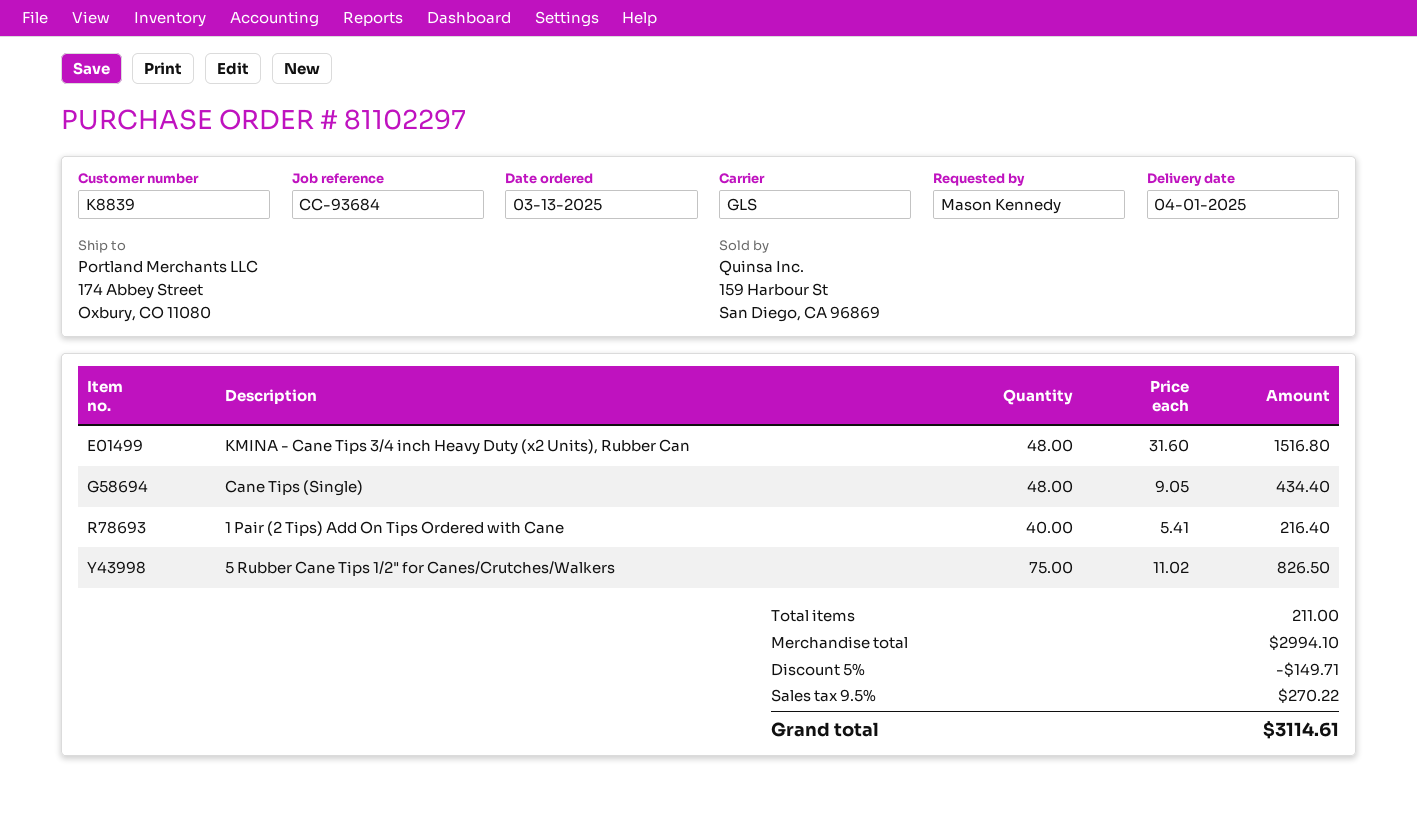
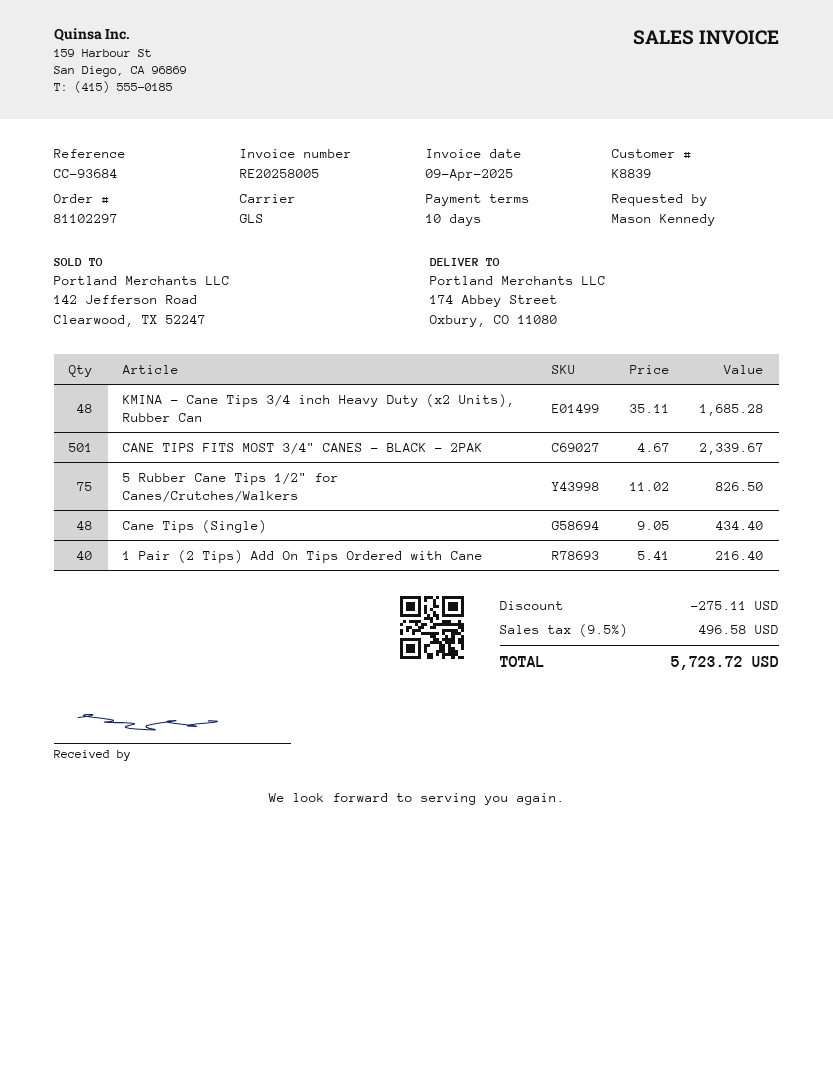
KMINA - Cane Tips 3/4 inch Heavy Duty (x2 Units), Rubber Can: 48 x 31.60 = 1516.80 -> 48 x 35.11 = 1685.28
CANE TIPS FITS MOST 3/4" CANES - BLACK - 2PAK: none -> 501 x 4.67 = 2339.67
discount: 149.71 -> 275.11
tax: 9.5% = 270.22 -> 9.5% = 496.58
total: 3114.61 -> 5723.72

